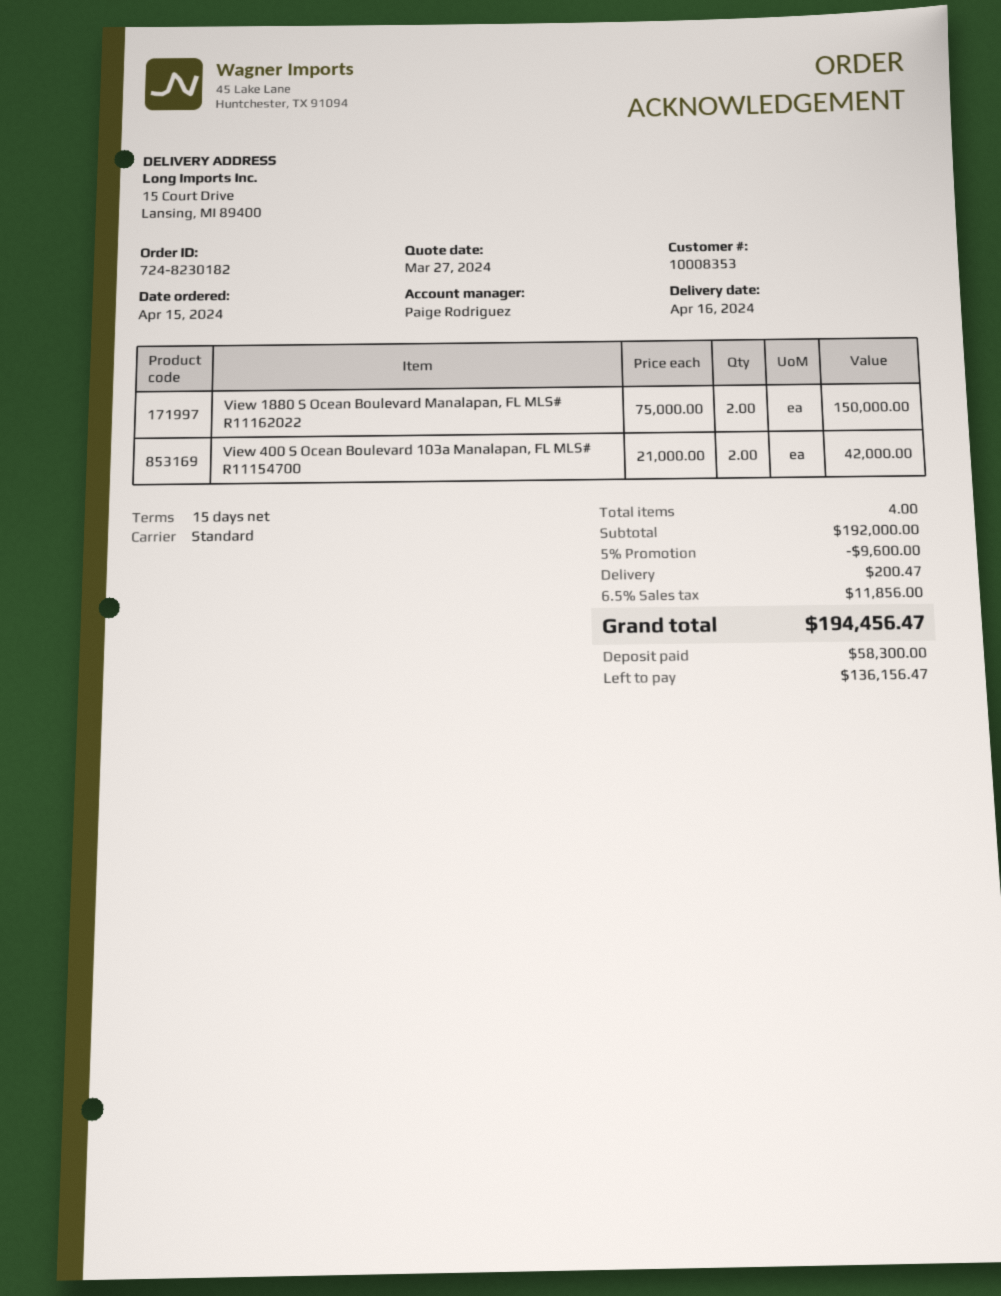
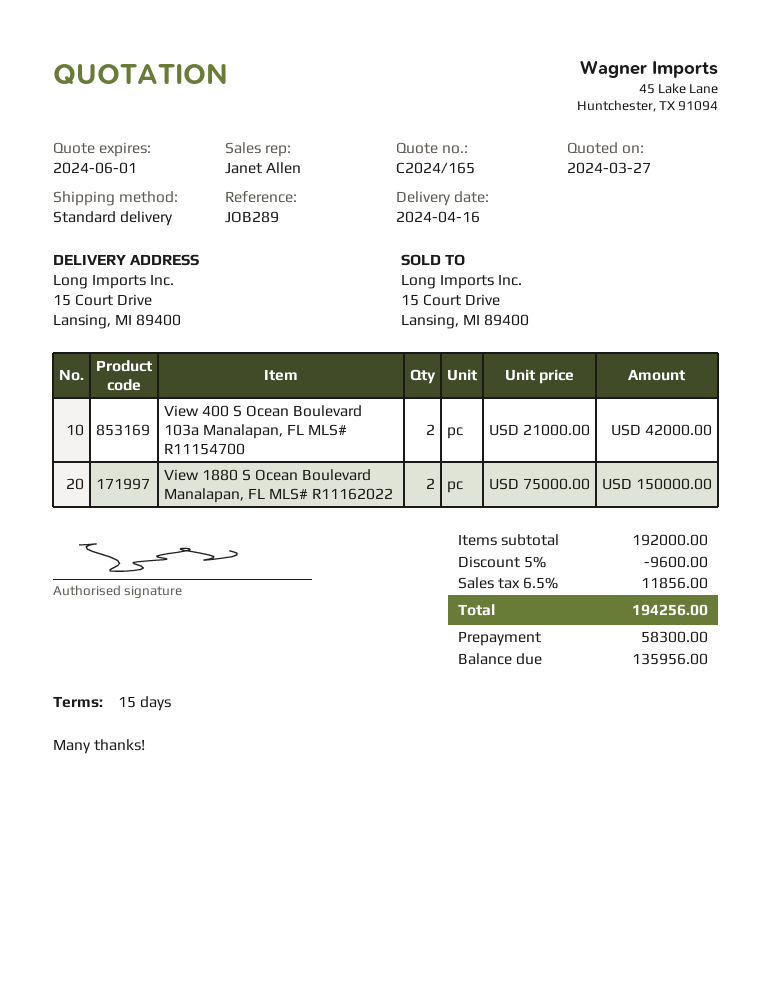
sales rep: Paige Rodriguez -> Janet Allen
shipping: 200.47 -> none
total: 194456.47 -> 194256.00
balance: 136156.47 -> 135956.00

